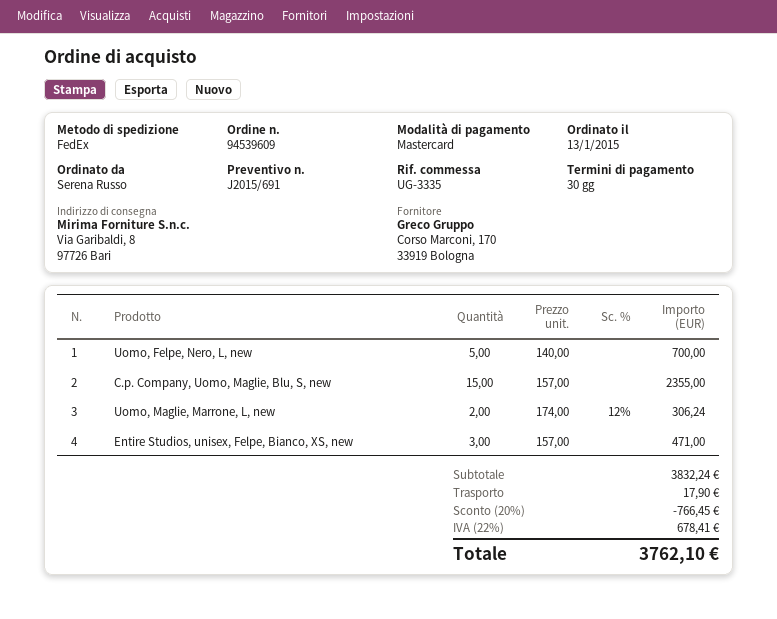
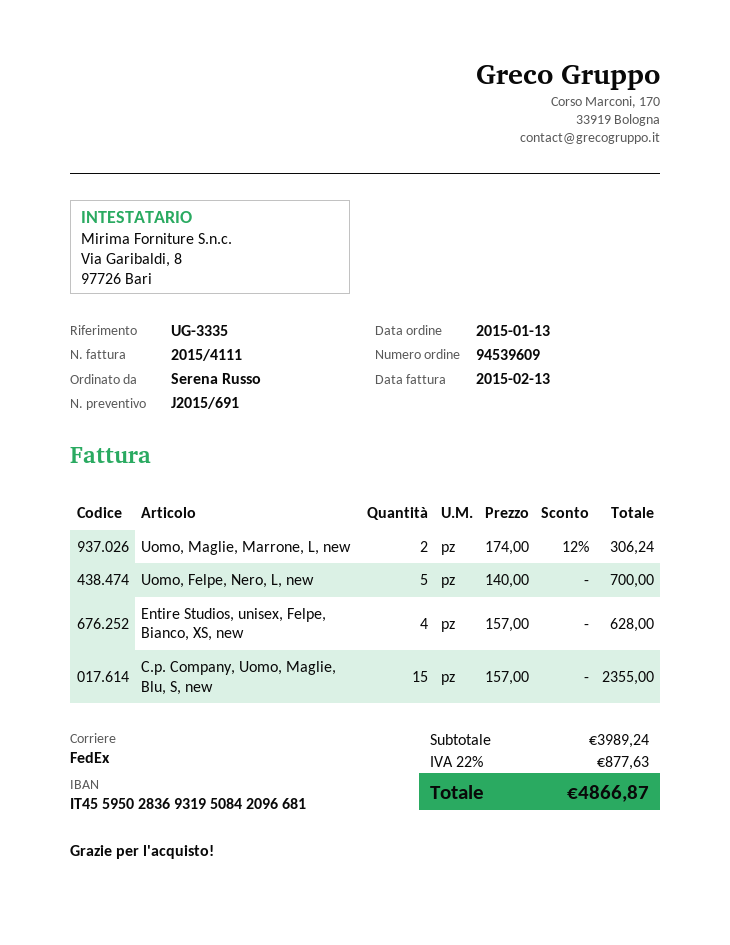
Entire Studios, unisex, Felpe, Bianco, XS, new: 3 x 157.00 = 471.00 -> 4 x 157.00 = 628.00
subtotal: 3832.24 -> 3989.24
discount: 20% = 766.45 -> none
shipping: 17.90 -> none
tax: 22% = 678.41 -> 22% = 877.63
total: 3762.10 -> 4866.87

